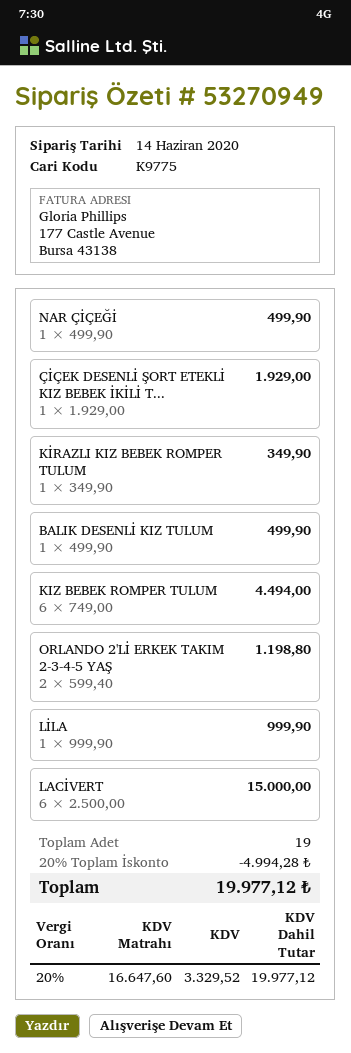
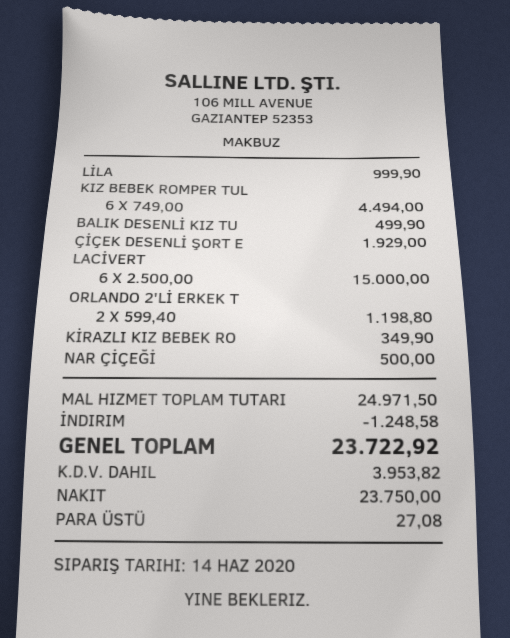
NAR ÇİÇEĞİ: 1 x 499.90 = 499.90 -> 1 x 500.00 = 500.00
discount: 4994.28 -> 1248.58
tax: 3329.52 -> 3953.82
total: 19977.12 -> 23722.92

